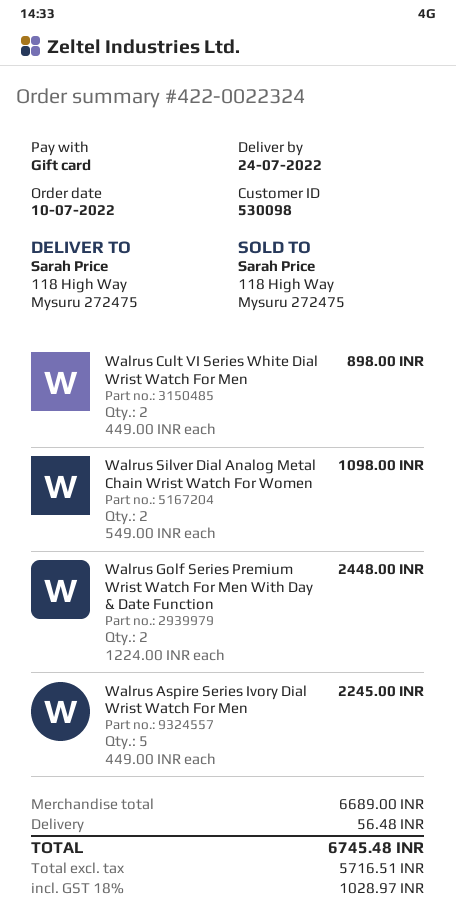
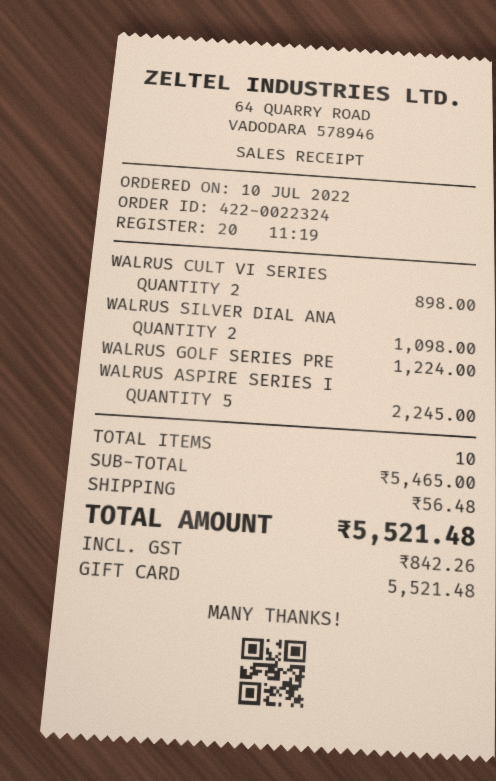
Walrus Golf Series Premium Wrist Watch For Men With Day & Date Function: 2 for 2448.00 -> 1 for 1224.00
subtotal: 6689.00 -> 5465.00
tax: 1028.97 -> 842.26
total: 6745.48 -> 5521.48

